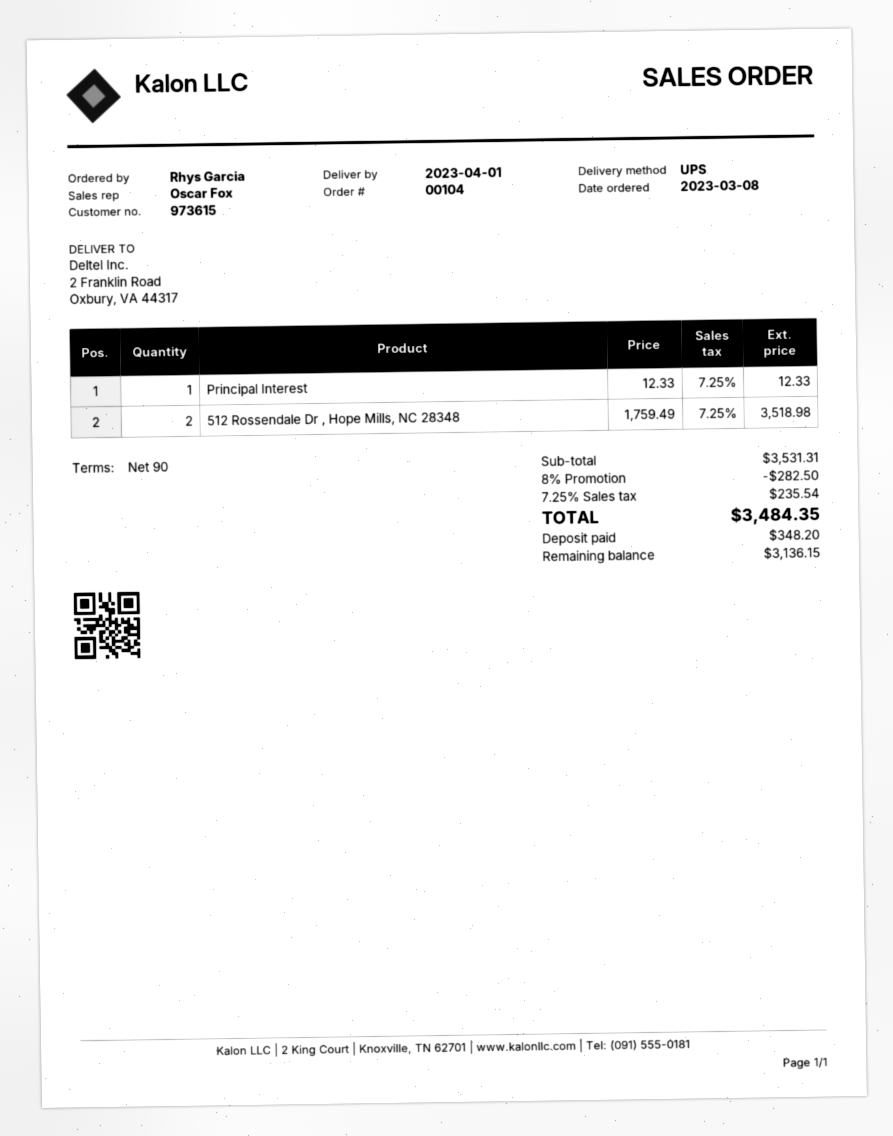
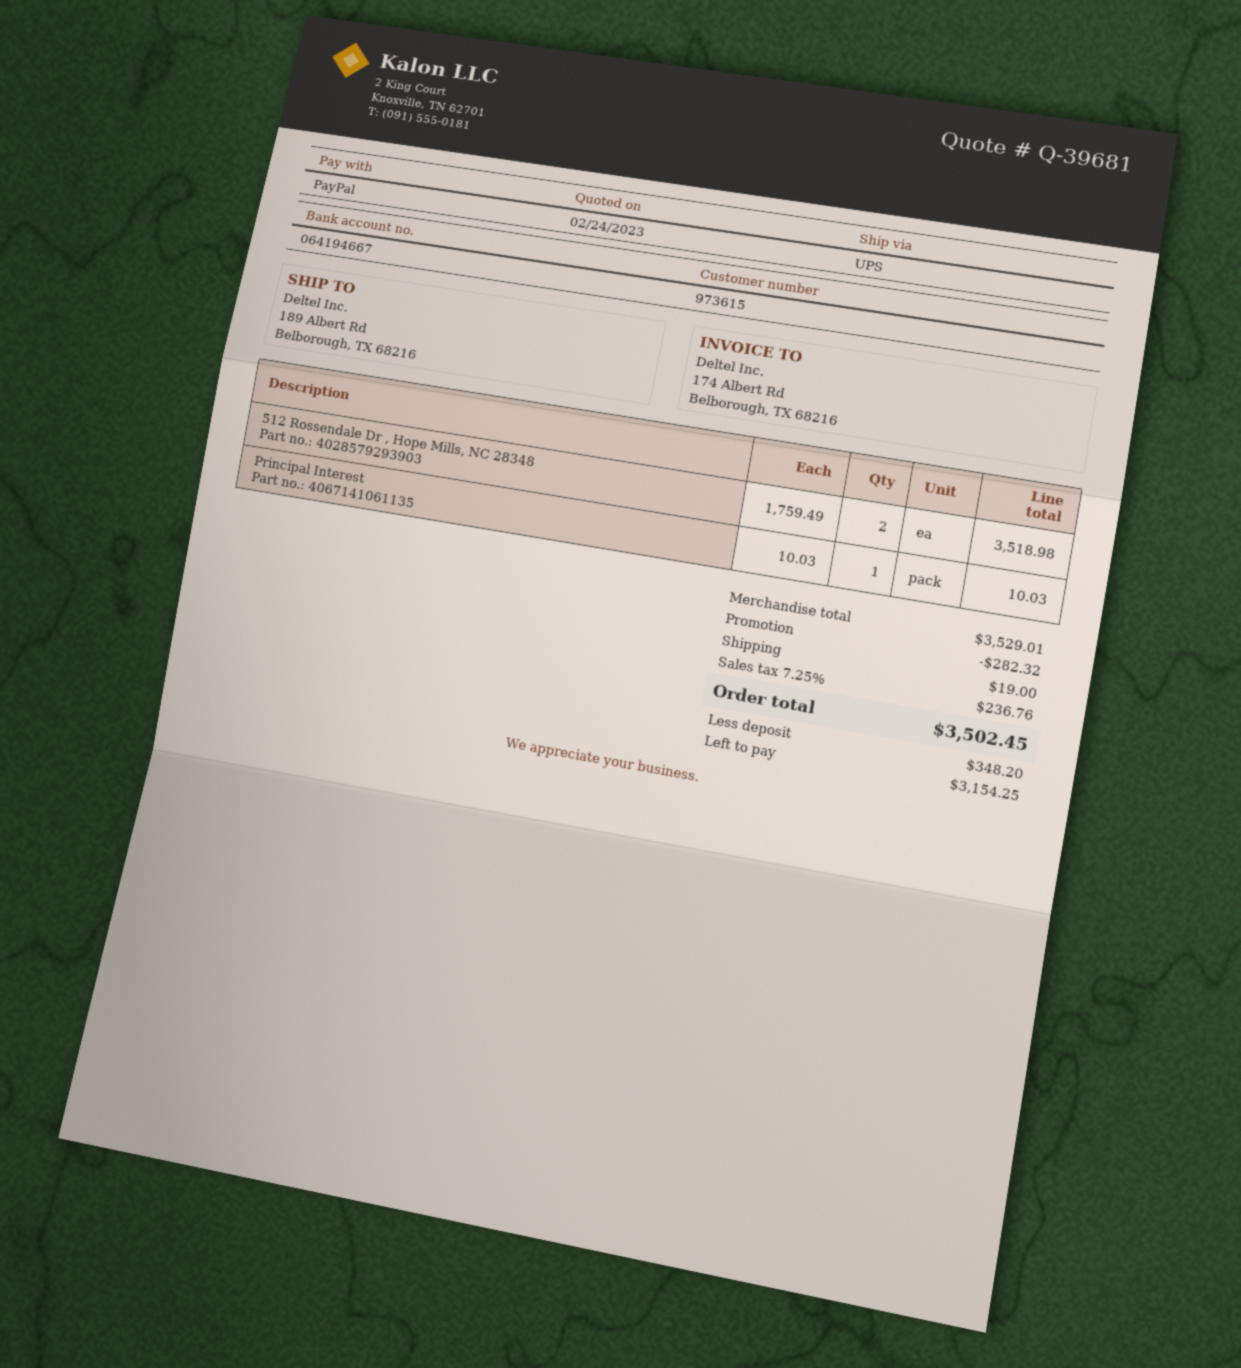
ship to: 2 Franklin Road, Oxbury, VA 44317 -> 189 Albert Rd, Belborough, TX 68216
Principal Interest: 1 x 12.33 = 12.33 -> 1 x 10.03 = 10.03
subtotal: 3531.31 -> 3529.01
discount: 282.50 -> 282.32
shipping: none -> 19.00
tax: 7.25% = 235.54 -> 7.25% = 236.76
total: 3484.35 -> 3502.45
balance: 3136.15 -> 3154.25

